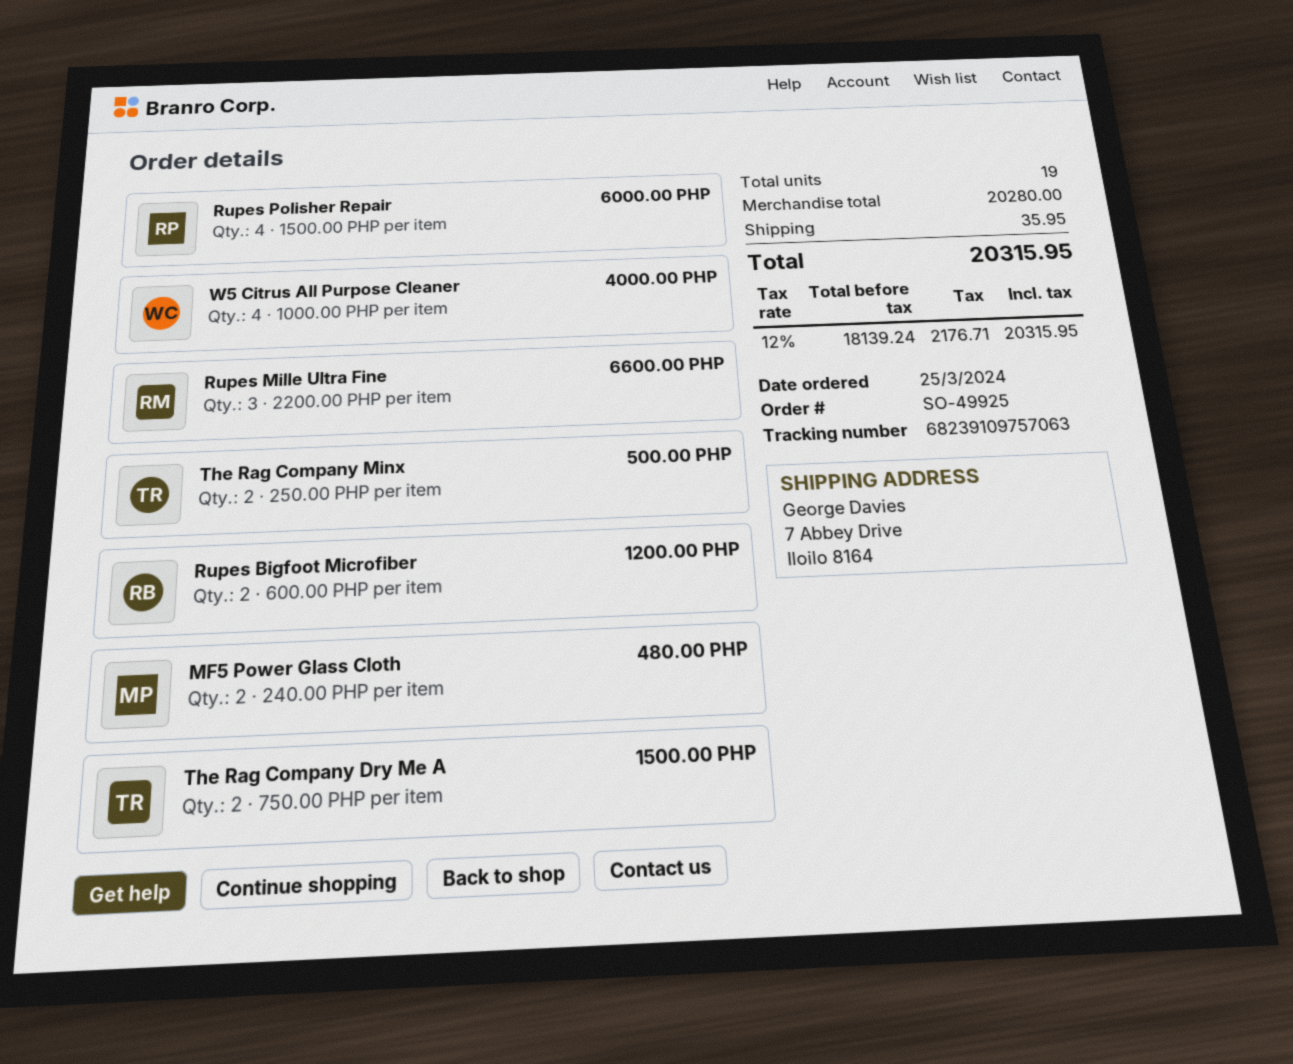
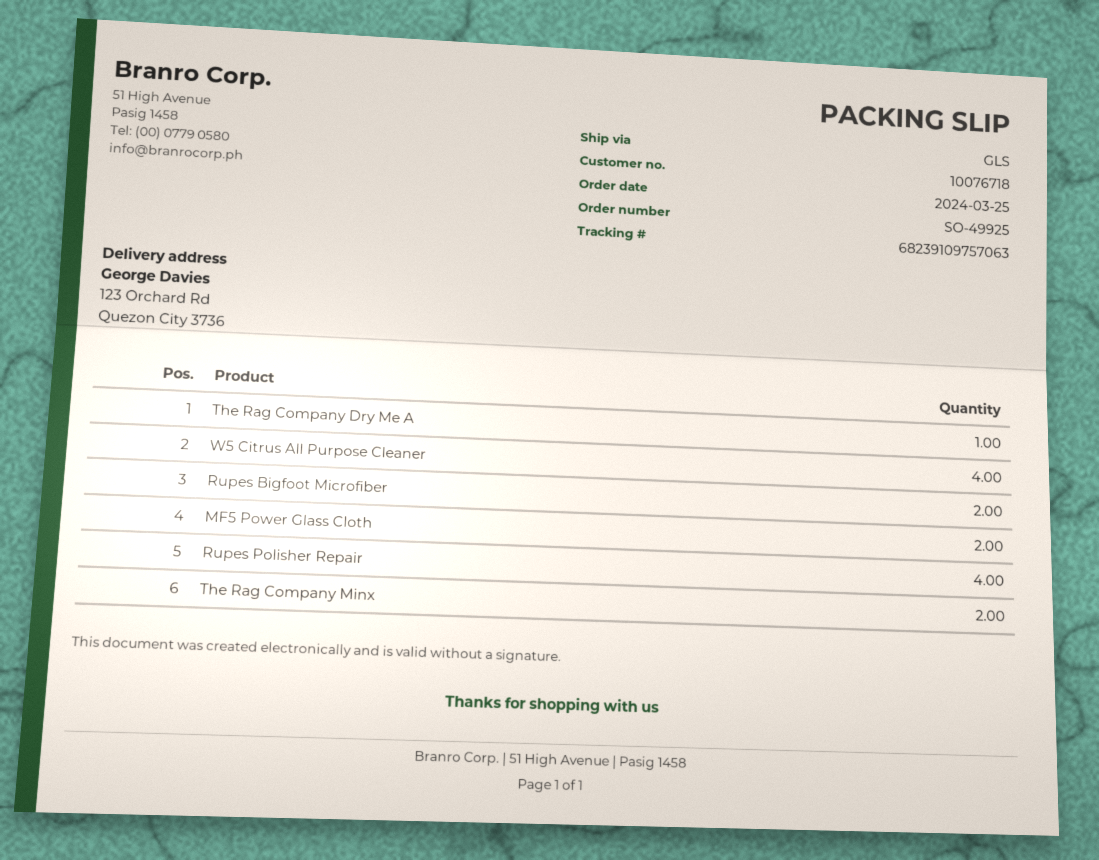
ship to: 7 Abbey Drive, Iloilo 8164 -> 123 Orchard Rd, Quezon City 3736
Rupes Mille Ultra Fine: 3 -> none
The Rag Company Dry Me A: 2 -> 1

